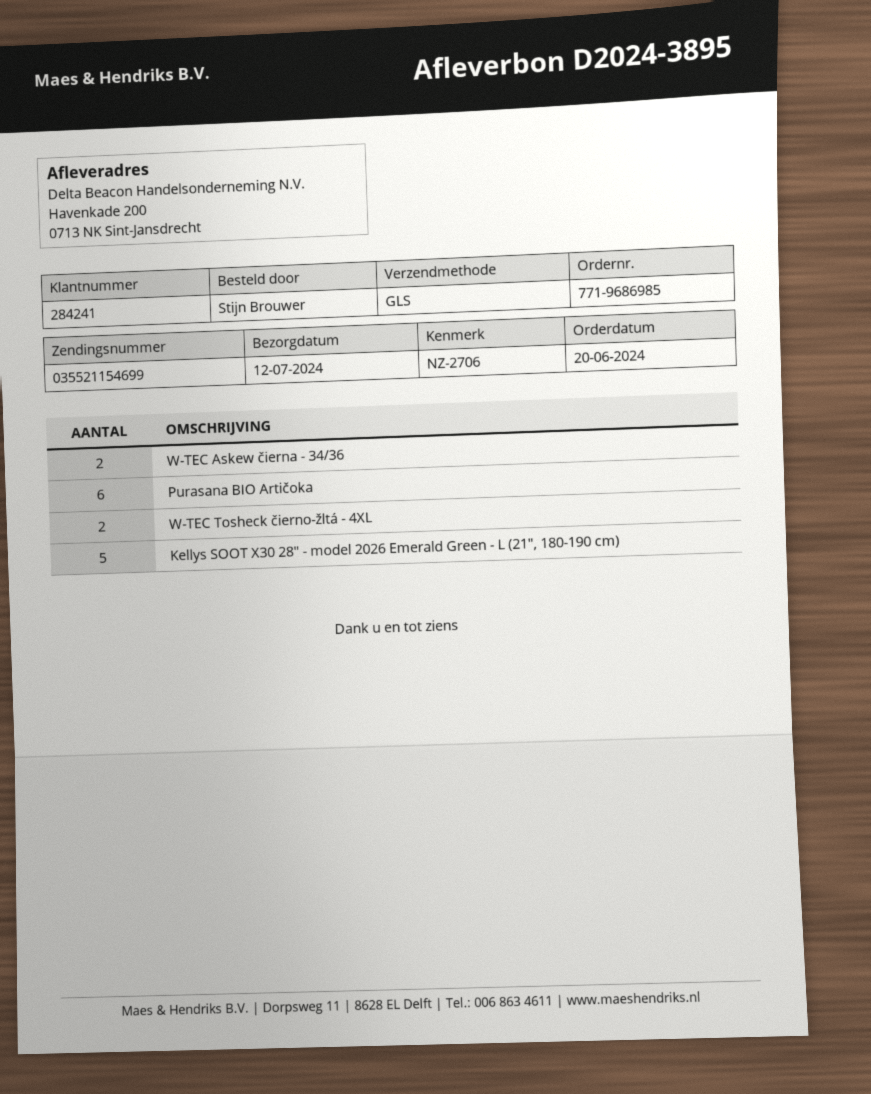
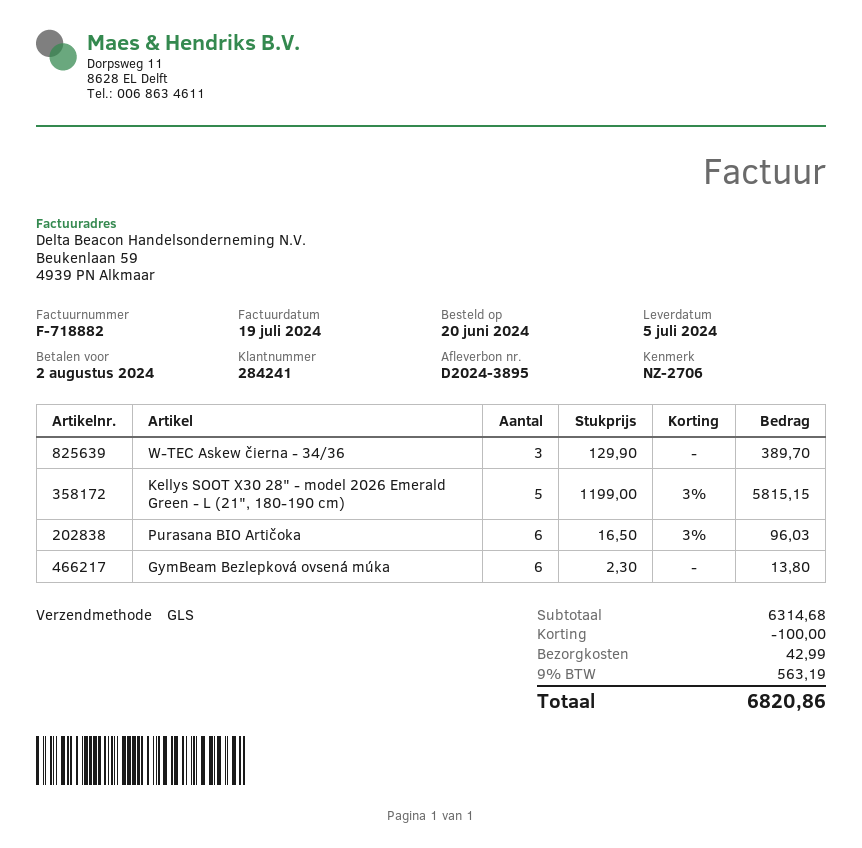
delivery date: 2024-07-12 -> 2024-07-05
W-TEC Askew čierna - 34/36: 2 -> 3
W-TEC Tosheck čierno-žltá - 4XL: 2 -> none
GymBeam Bezlepková ovsená múka: none -> 6

